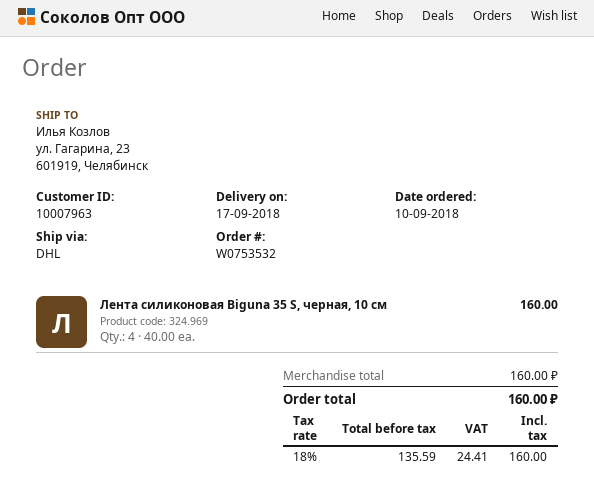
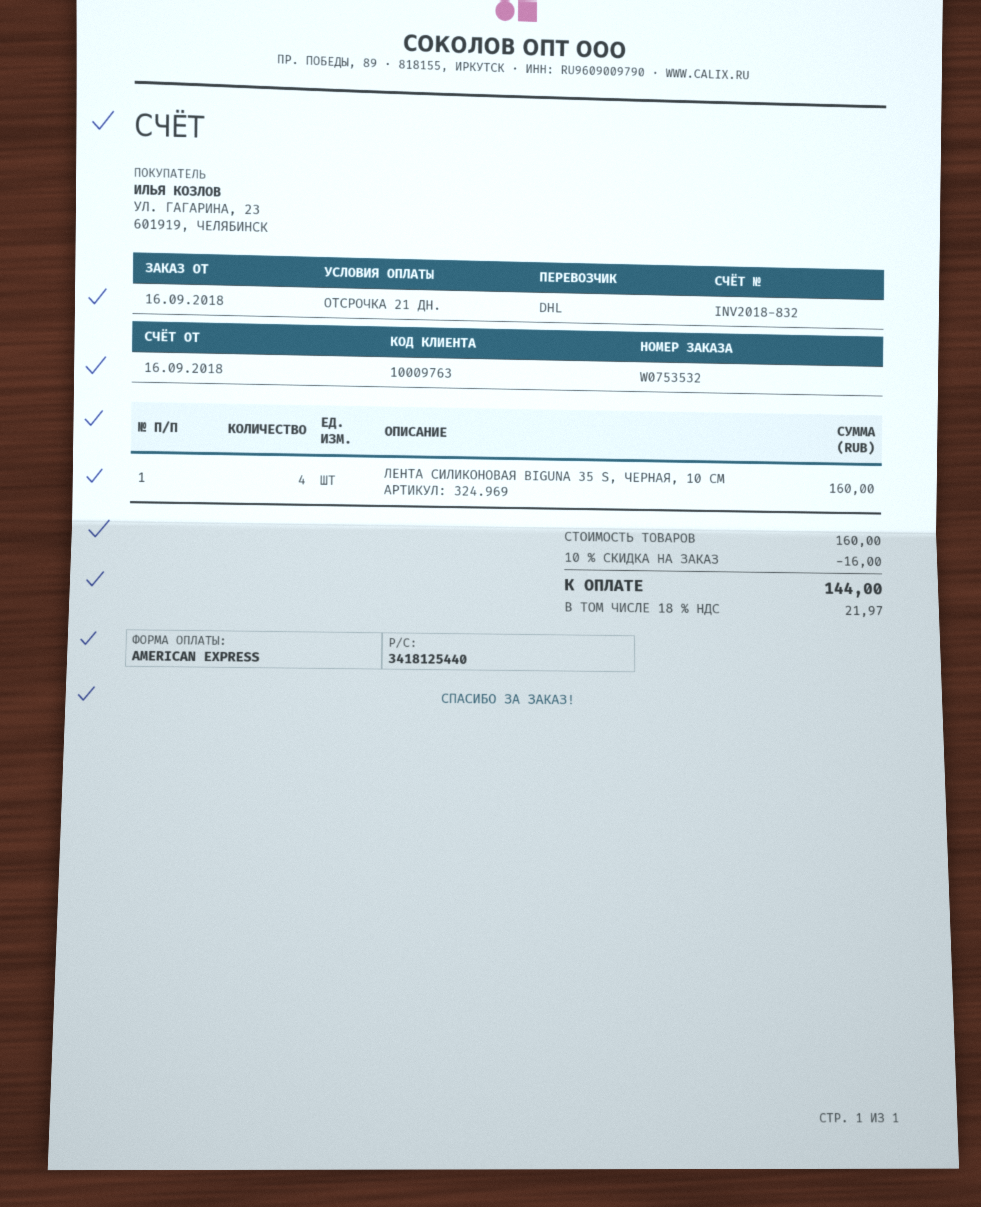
order date: 2018-09-10 -> 2018-09-16
customer number: 10007963 -> 10009763
discount: none -> 10% = 16.00
tax: 18% = 24.41 -> 18% = 21.97
total: 160.00 -> 144.00

